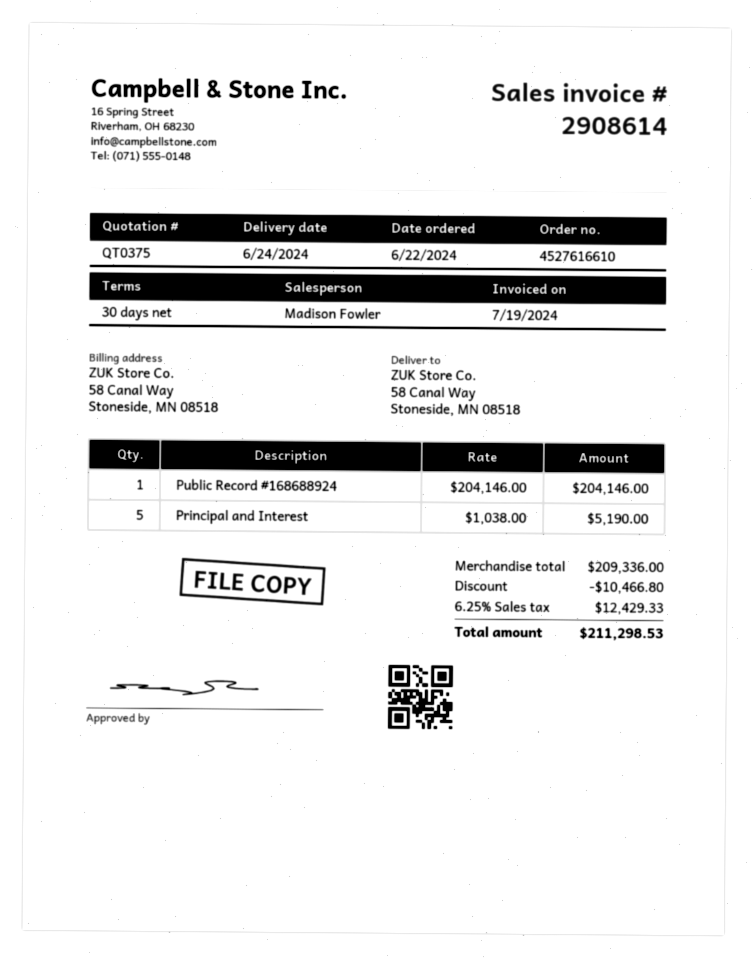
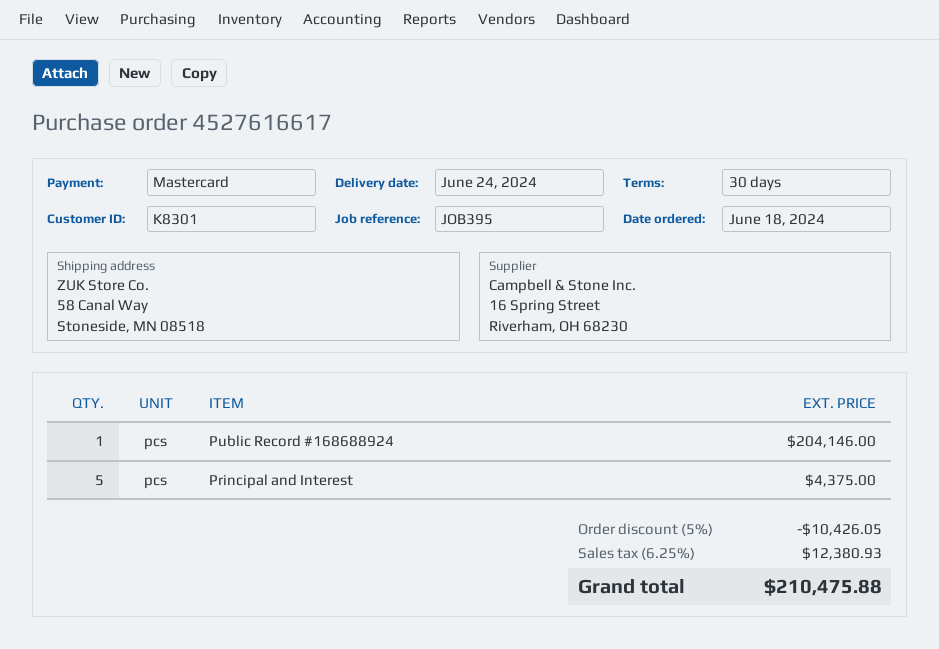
order number: 4527616610 -> 4527616617
order date: 2024-06-22 -> 2024-06-18
Principal and Interest: 5 for 5190.00 -> 5 for 4375.00
discount: 10466.80 -> 10426.05
tax: 6.25% = 12429.33 -> 6.25% = 12380.93
total: 211298.53 -> 210475.88

